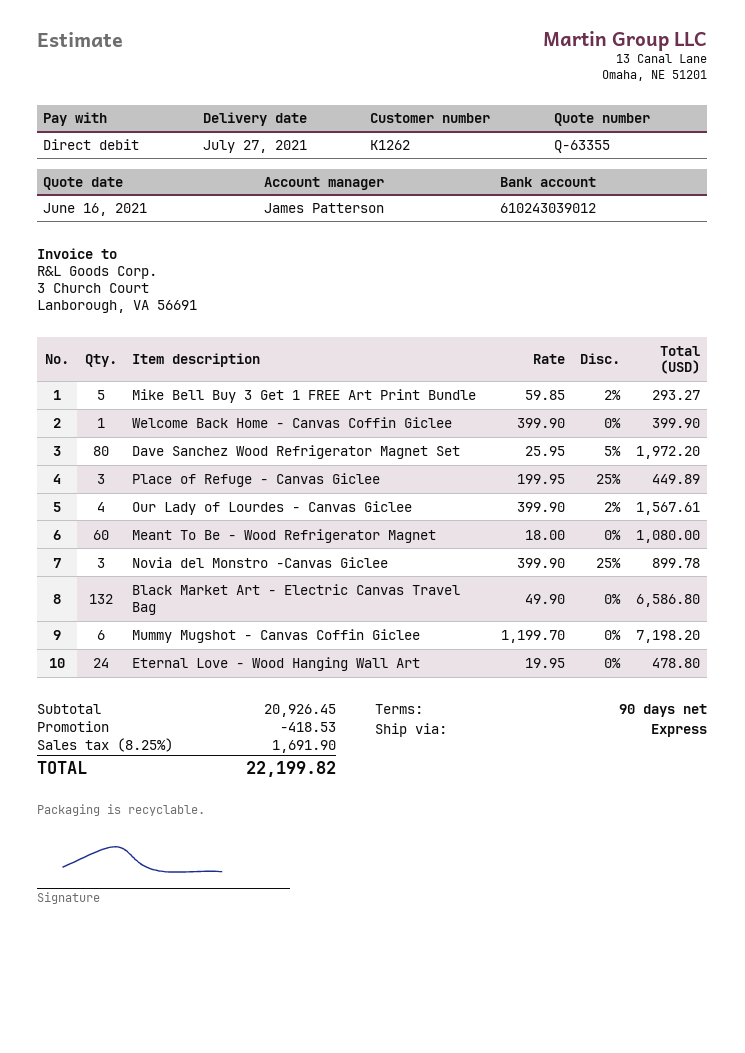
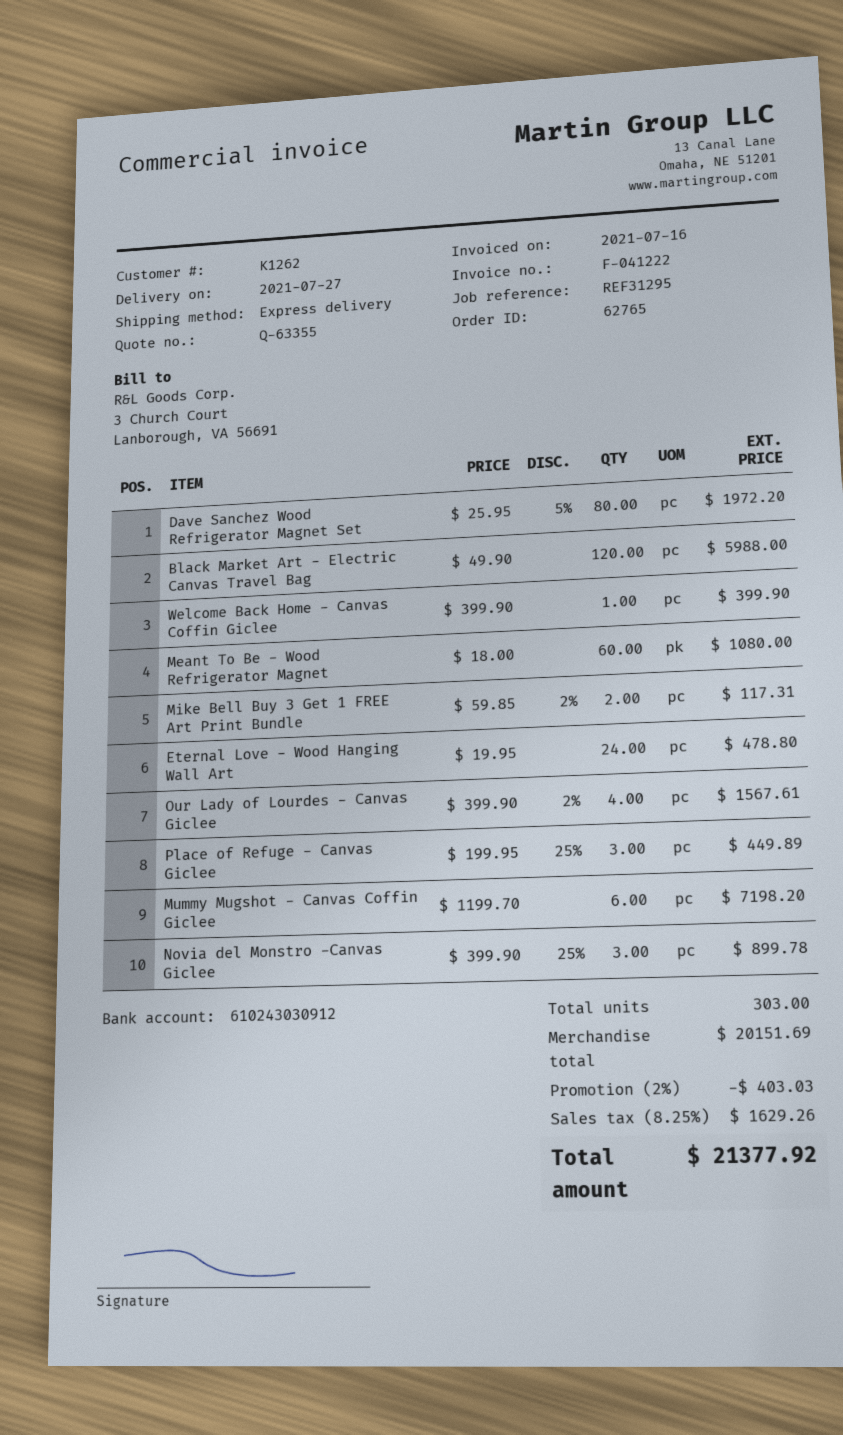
bank account: 610243039012 -> 610243030912
Mike Bell Buy 3 Get 1 FREE Art Print Bundle: 5 x 59.85 - 2% = 293.27 -> 2 x 59.85 - 2% = 117.31
Black Market Art - Electric Canvas Travel Bag: 132 x 49.90 = 6586.80 -> 120 x 49.90 = 5988.00
subtotal: 20926.45 -> 20151.69
discount: 418.53 -> 403.03
tax: 8.25% = 1691.90 -> 8.25% = 1629.26
total: 22199.82 -> 21377.92

